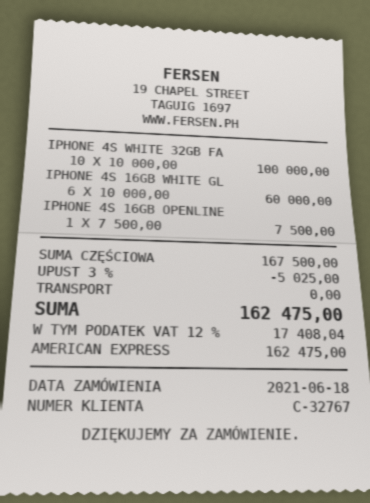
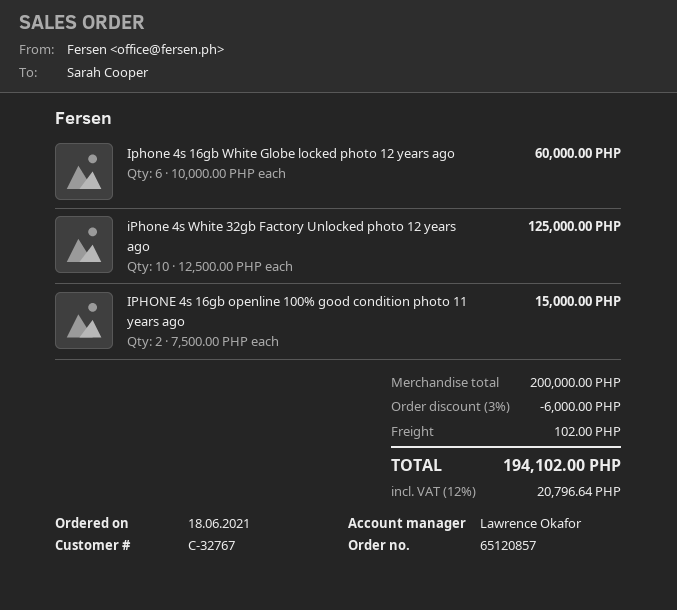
IPHONE 4S WHITE 32GB FA: 10 x 10000.00 = 100000.00 -> 10 x 12500.00 = 125000.00
IPHONE 4S 16GB OPENLINE: 1 x 7500.00 = 7500.00 -> 2 x 7500.00 = 15000.00
subtotal: 167500.00 -> 200000.00
discount: 3% = 5025.00 -> 3% = 6000.00
shipping: 0.00 -> 102.00
tax: 12% = 17408.04 -> 12% = 20796.64
total: 162475.00 -> 194102.00

